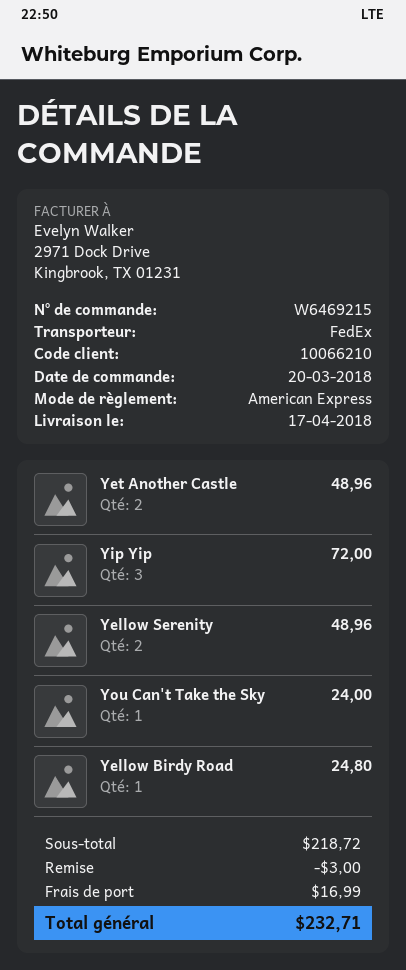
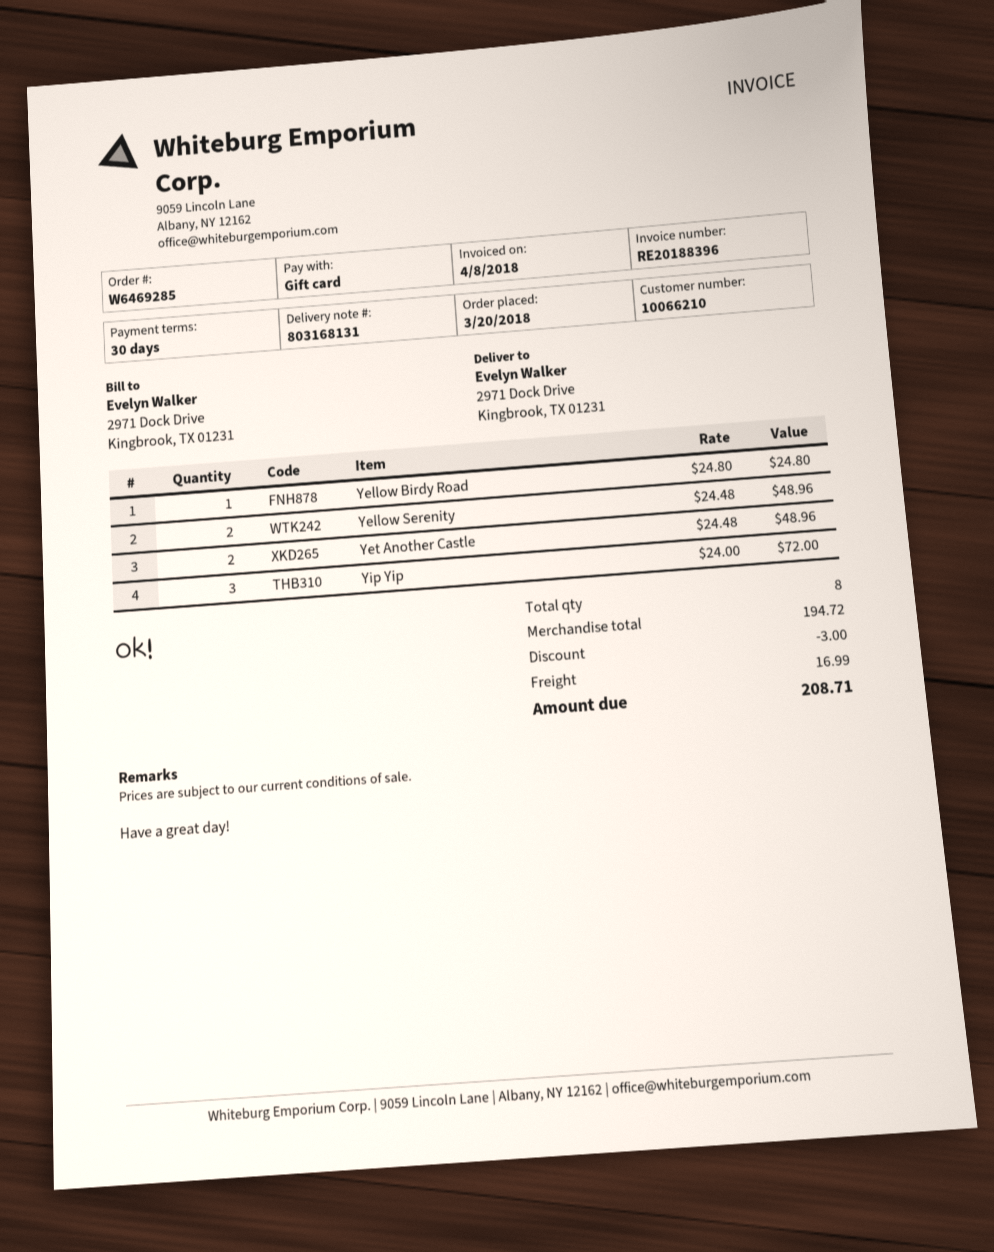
order number: W6469215 -> W6469285
payment method: American Express -> gift card
You Can't Take the Sky: 1 for 24.00 -> none
subtotal: 218.72 -> 194.72
total: 232.71 -> 208.71

